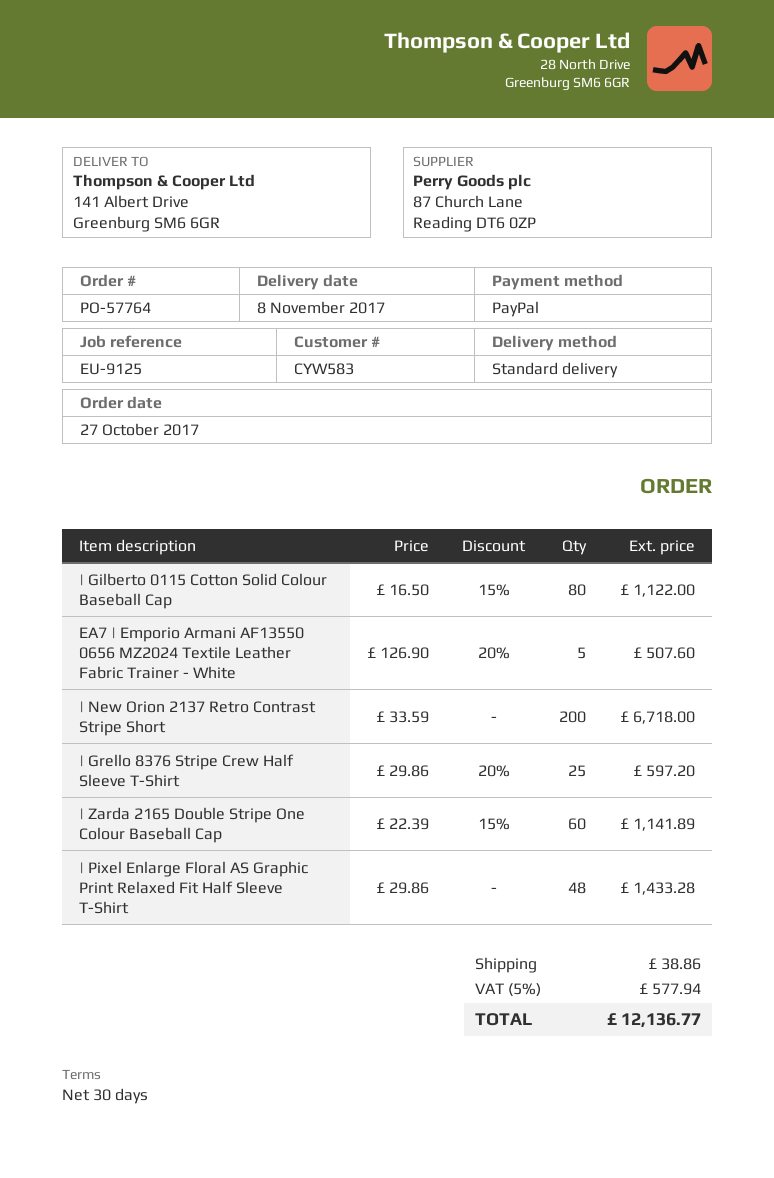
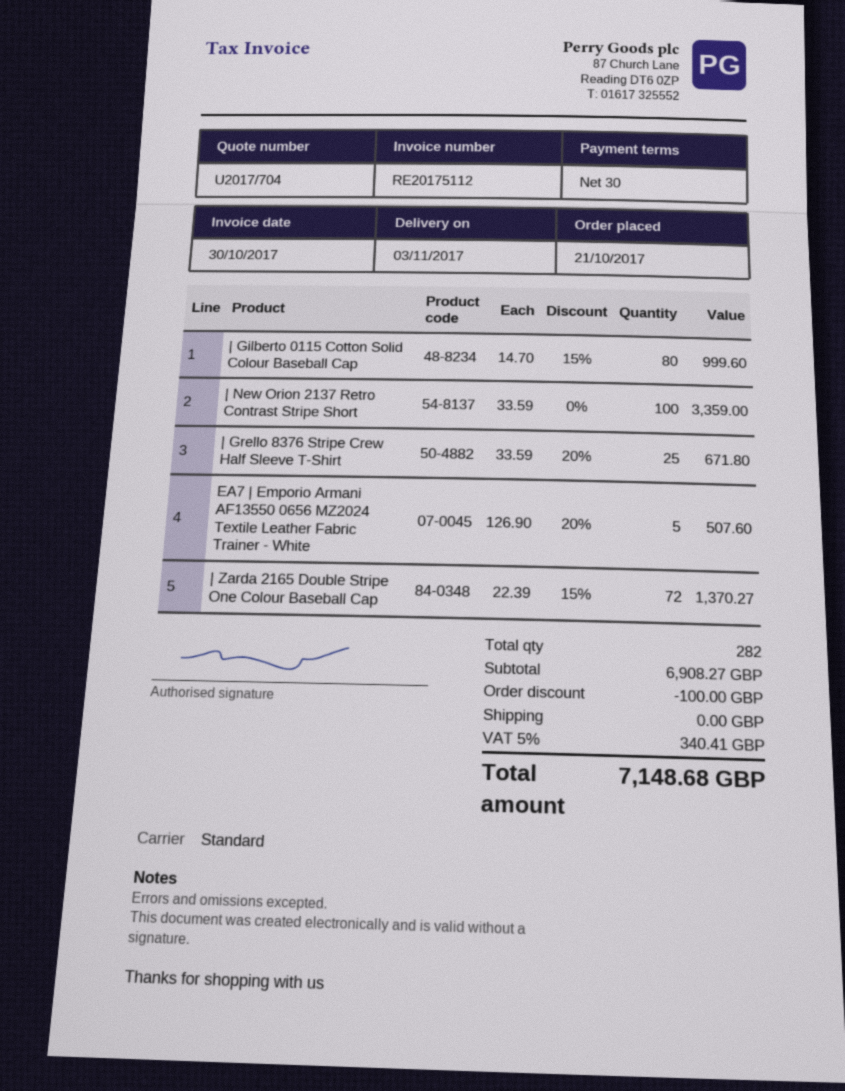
order date: 2017-10-27 -> 2017-10-21
delivery date: 2017-11-08 -> 2017-11-03
| Gilberto 0115 Cotton Solid Colour Baseball Cap: 80 x 16.50 - 15% = 1122.00 -> 80 x 14.70 - 15% = 999.60
| New Orion 2137 Retro Contrast Stripe Short: 200 x 33.59 = 6718.00 -> 100 x 33.59 = 3359.00
| Grello 8376 Stripe Crew Half Sleeve T-Shirt: 25 x 29.86 - 20% = 597.20 -> 25 x 33.59 - 20% = 671.80
| Zarda 2165 Double Stripe One Colour Baseball Cap: 60 x 22.39 - 15% = 1141.89 -> 72 x 22.39 - 15% = 1370.27
| Pixel Enlarge Floral AS Graphic Print Relaxed Fit Half Sleeve T-Shirt: 48 x 29.86 = 1433.28 -> none
discount: none -> 100.00
shipping: 38.86 -> 0.00
tax: 5% = 577.94 -> 5% = 340.41
total: 12136.77 -> 7148.68

